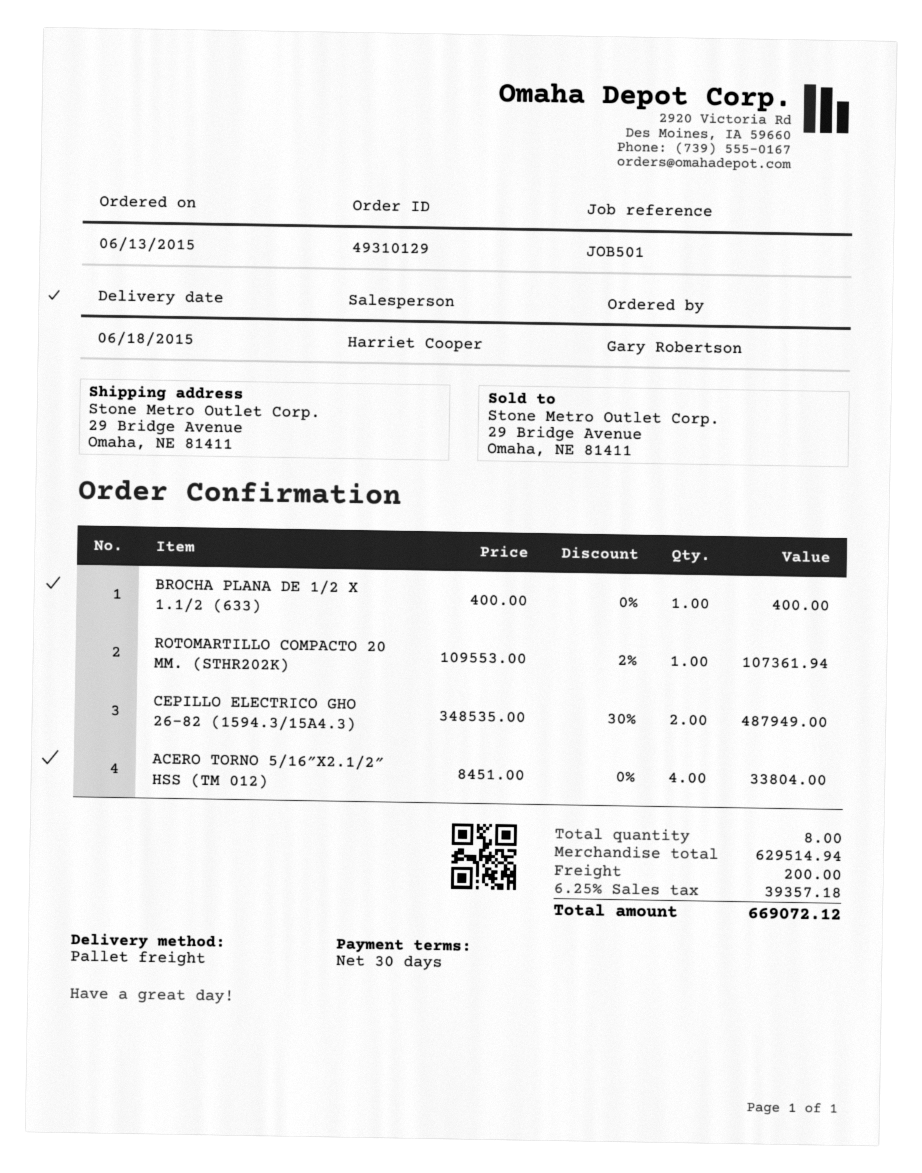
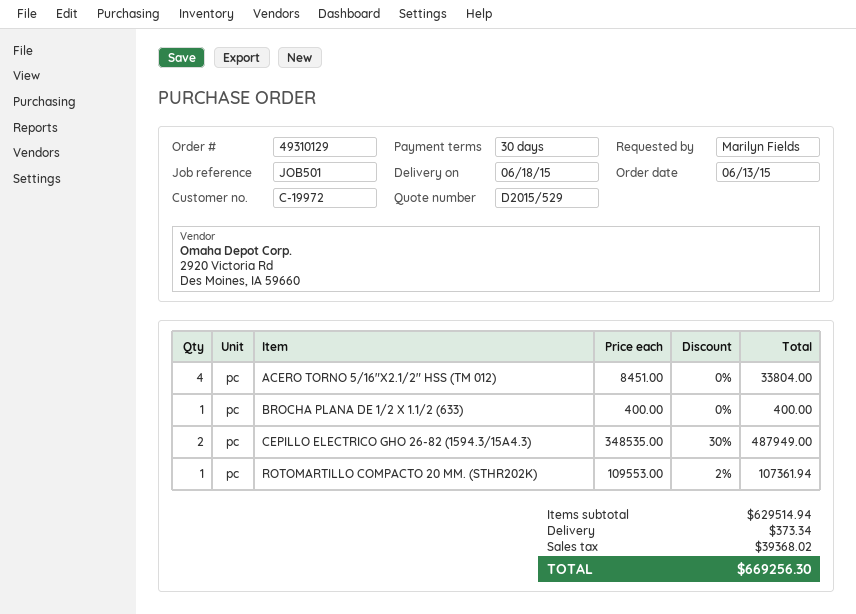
ordered by: Gary Robertson -> Marilyn Fields
shipping: 200.00 -> 373.34
tax: 39357.18 -> 39368.02
total: 669072.12 -> 669256.30

